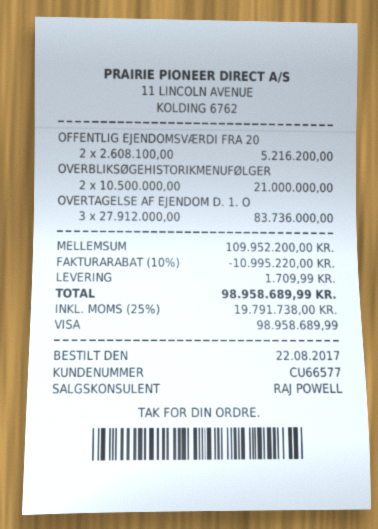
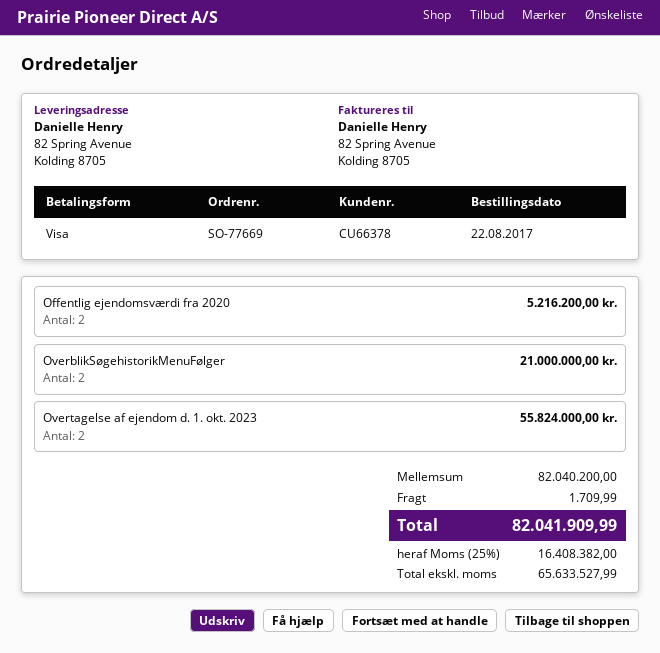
customer number: CU66577 -> CU66378
OVERTAGELSE AF EJENDOM D. 1. O: 3 for 83736000.00 -> 2 for 55824000.00
subtotal: 109952200.00 -> 82040200.00
discount: 10% = 10995220.00 -> none
tax: 25% = 19791738.00 -> 25% = 16408382.00
total: 98958689.99 -> 82041909.99

